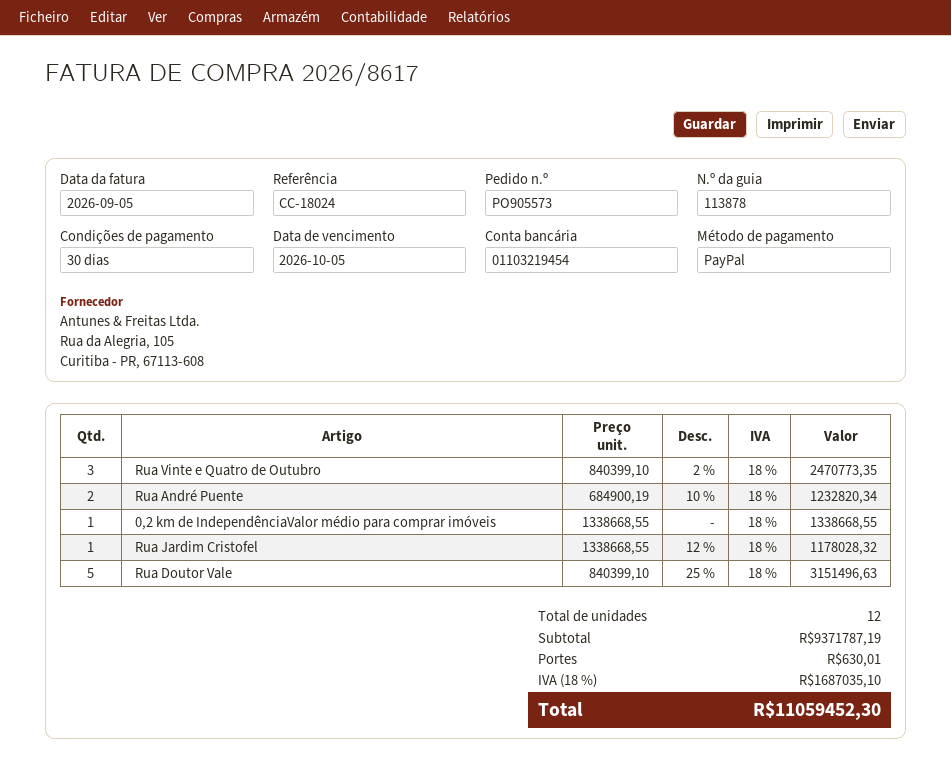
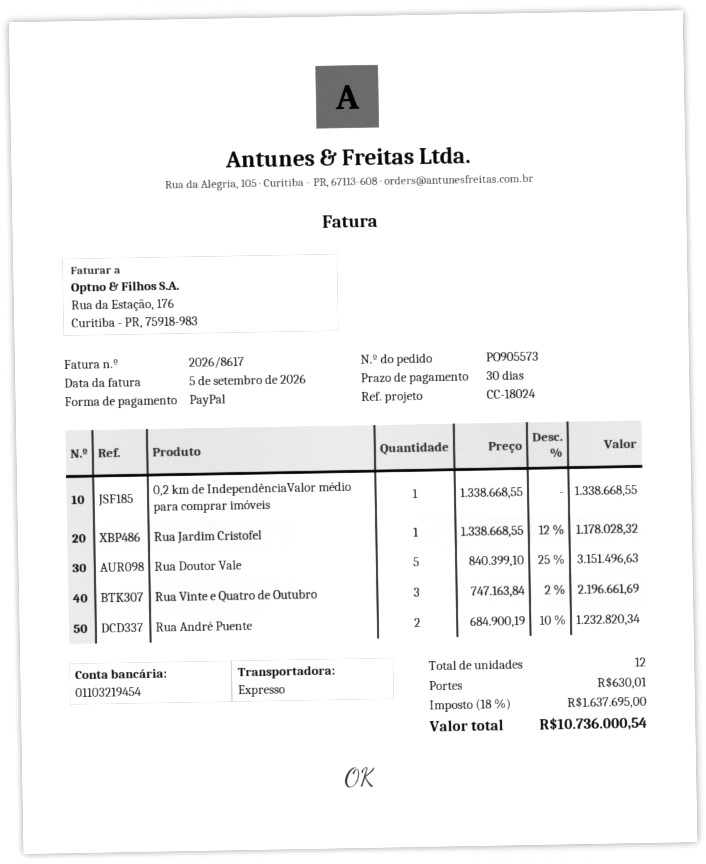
Rua Vinte e Quatro de Outubro: 3 x 840399.10 - 2% = 2470773.35 -> 3 x 747163.84 - 2% = 2196661.69
tax: 18% = 1687035.10 -> 18% = 1637695.00
total: 11059452.30 -> 10736000.54

